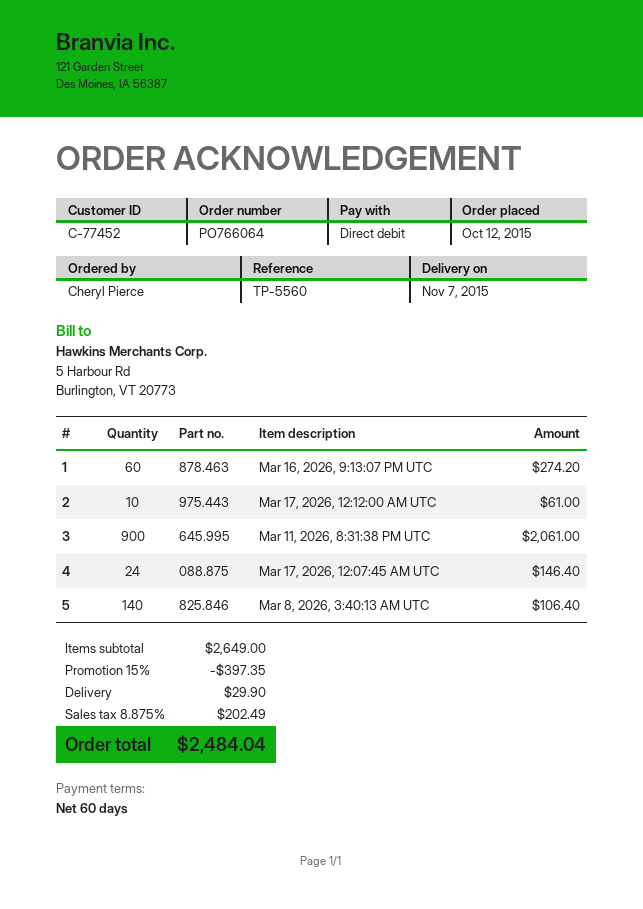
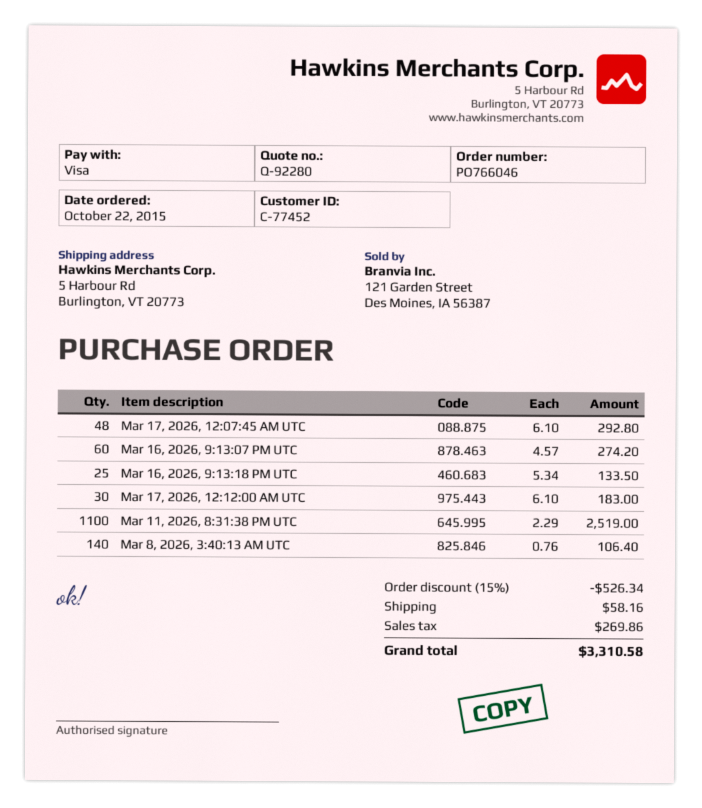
order number: PO766064 -> PO766046
order date: 2015-10-12 -> 2015-10-22
payment method: direct debit -> Visa
Mar 17, 2026, 12:12:00 AM UTC: 10 for 61.00 -> 30 for 183.00
Mar 11, 2026, 8:31:38 PM UTC: 900 for 2061.00 -> 1100 for 2519.00
Mar 17, 2026, 12:07:45 AM UTC: 24 for 146.40 -> 48 for 292.80
Mar 16, 2026, 9:13:18 PM UTC: none -> 25 for 133.50
discount: 15% = 397.35 -> 15% = 526.34
shipping: 29.90 -> 58.16
tax: 202.49 -> 269.86
total: 2484.04 -> 3310.58

